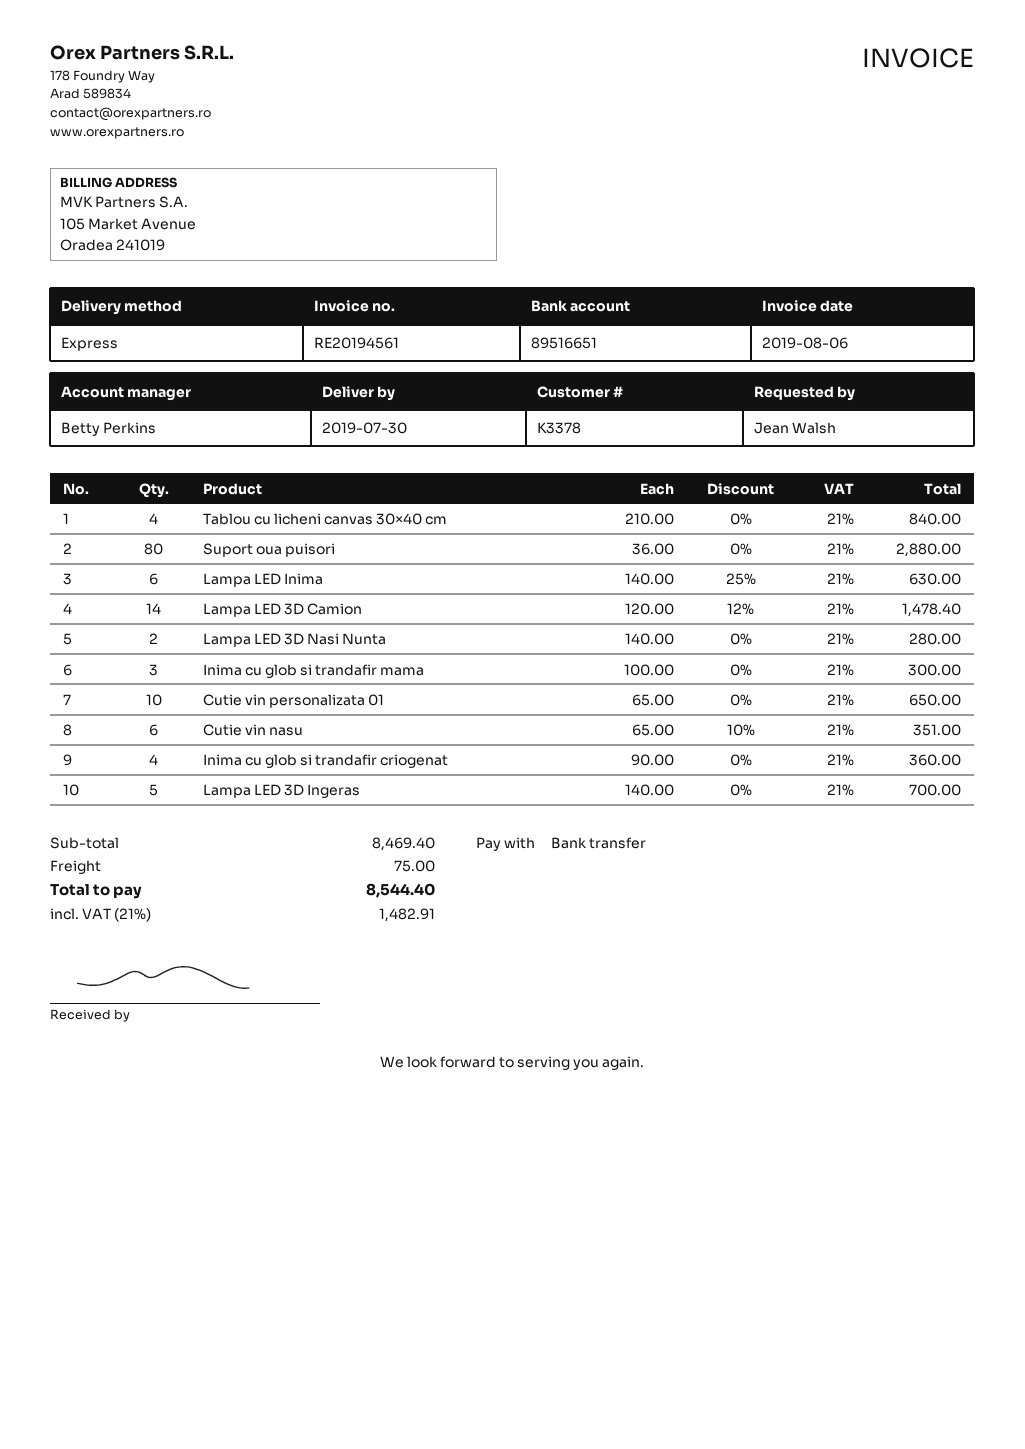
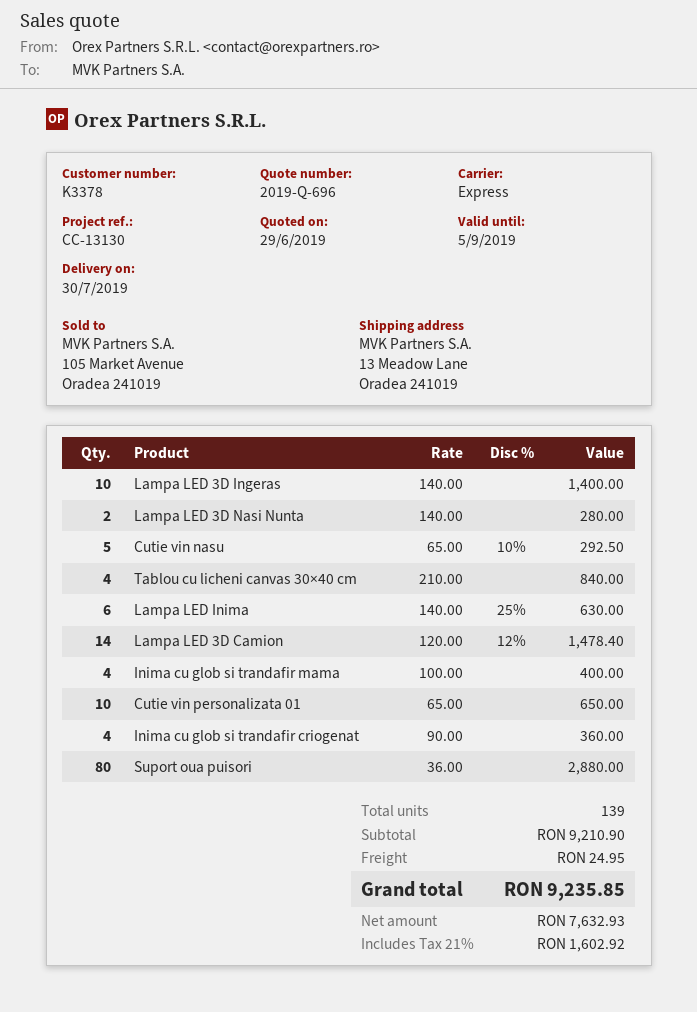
Inima cu glob si trandafir mama: 3 x 100.00 = 300.00 -> 4 x 100.00 = 400.00
Cutie vin nasu: 6 x 65.00 - 10% = 351.00 -> 5 x 65.00 - 10% = 292.50
Lampa LED 3D Ingeras: 5 x 140.00 = 700.00 -> 10 x 140.00 = 1400.00
subtotal: 8469.40 -> 9210.90
shipping: 75.00 -> 24.95
tax: 21% = 1482.91 -> 21% = 1602.92
total: 8544.40 -> 9235.85

